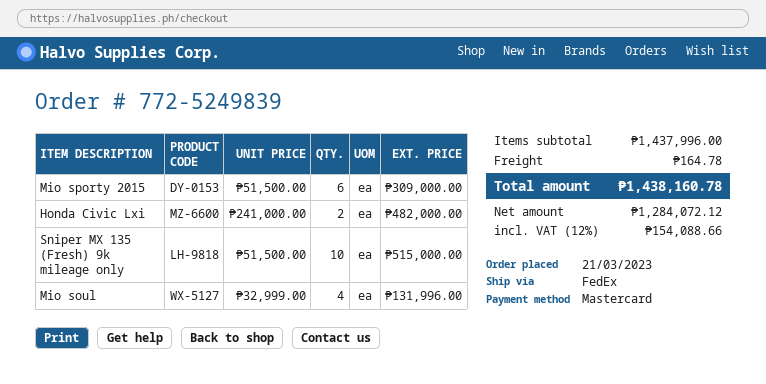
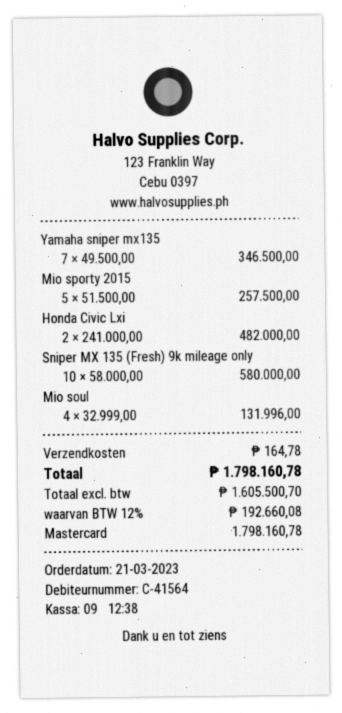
Mio sporty 2015: 6 x 51500.00 = 309000.00 -> 5 x 51500.00 = 257500.00
Sniper MX 135 (Fresh) 9k mileage only: 10 x 51500.00 = 515000.00 -> 10 x 58000.00 = 580000.00
Yamaha sniper mx135: none -> 7 x 49500.00 = 346500.00
net: 1284072.12 -> 1605500.70
tax: 12% = 154088.66 -> 12% = 192660.08
total: 1438160.78 -> 1798160.78

